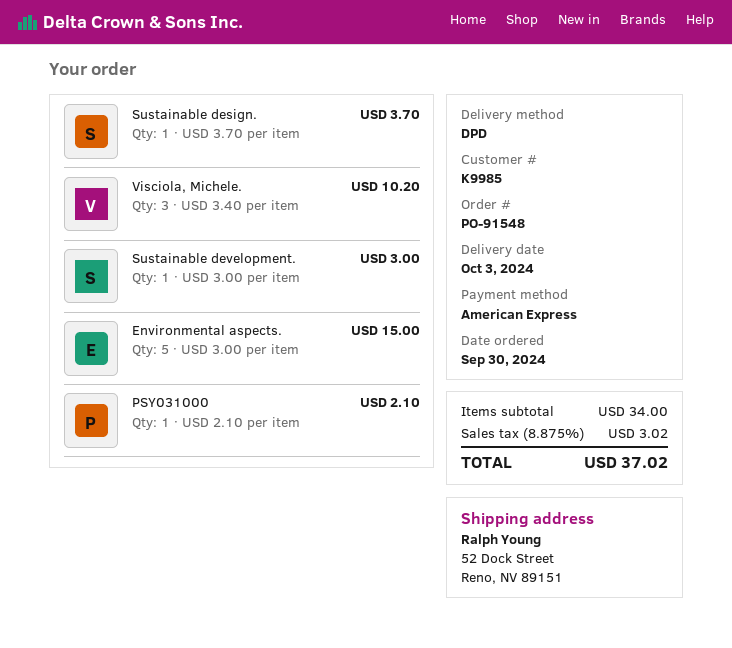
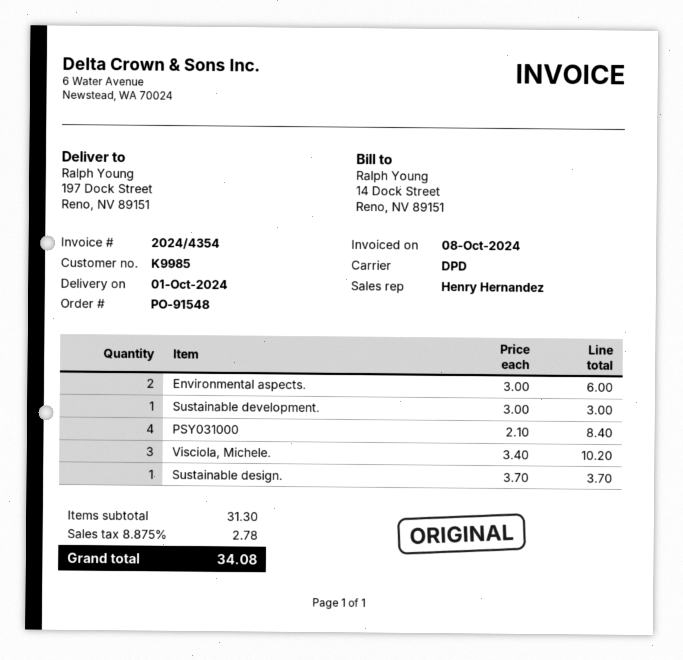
delivery date: 2024-10-03 -> 2024-10-01
ship to: 52 Dock Street, Reno, NV 89151 -> 197 Dock Street, Reno, NV 89151
Environmental aspects.: 5 x 3.00 = 15.00 -> 2 x 3.00 = 6.00
PSY031000: 1 x 2.10 = 2.10 -> 4 x 2.10 = 8.40
subtotal: 34.00 -> 31.30
tax: 8.875% = 3.02 -> 8.875% = 2.78
total: 37.02 -> 34.08

